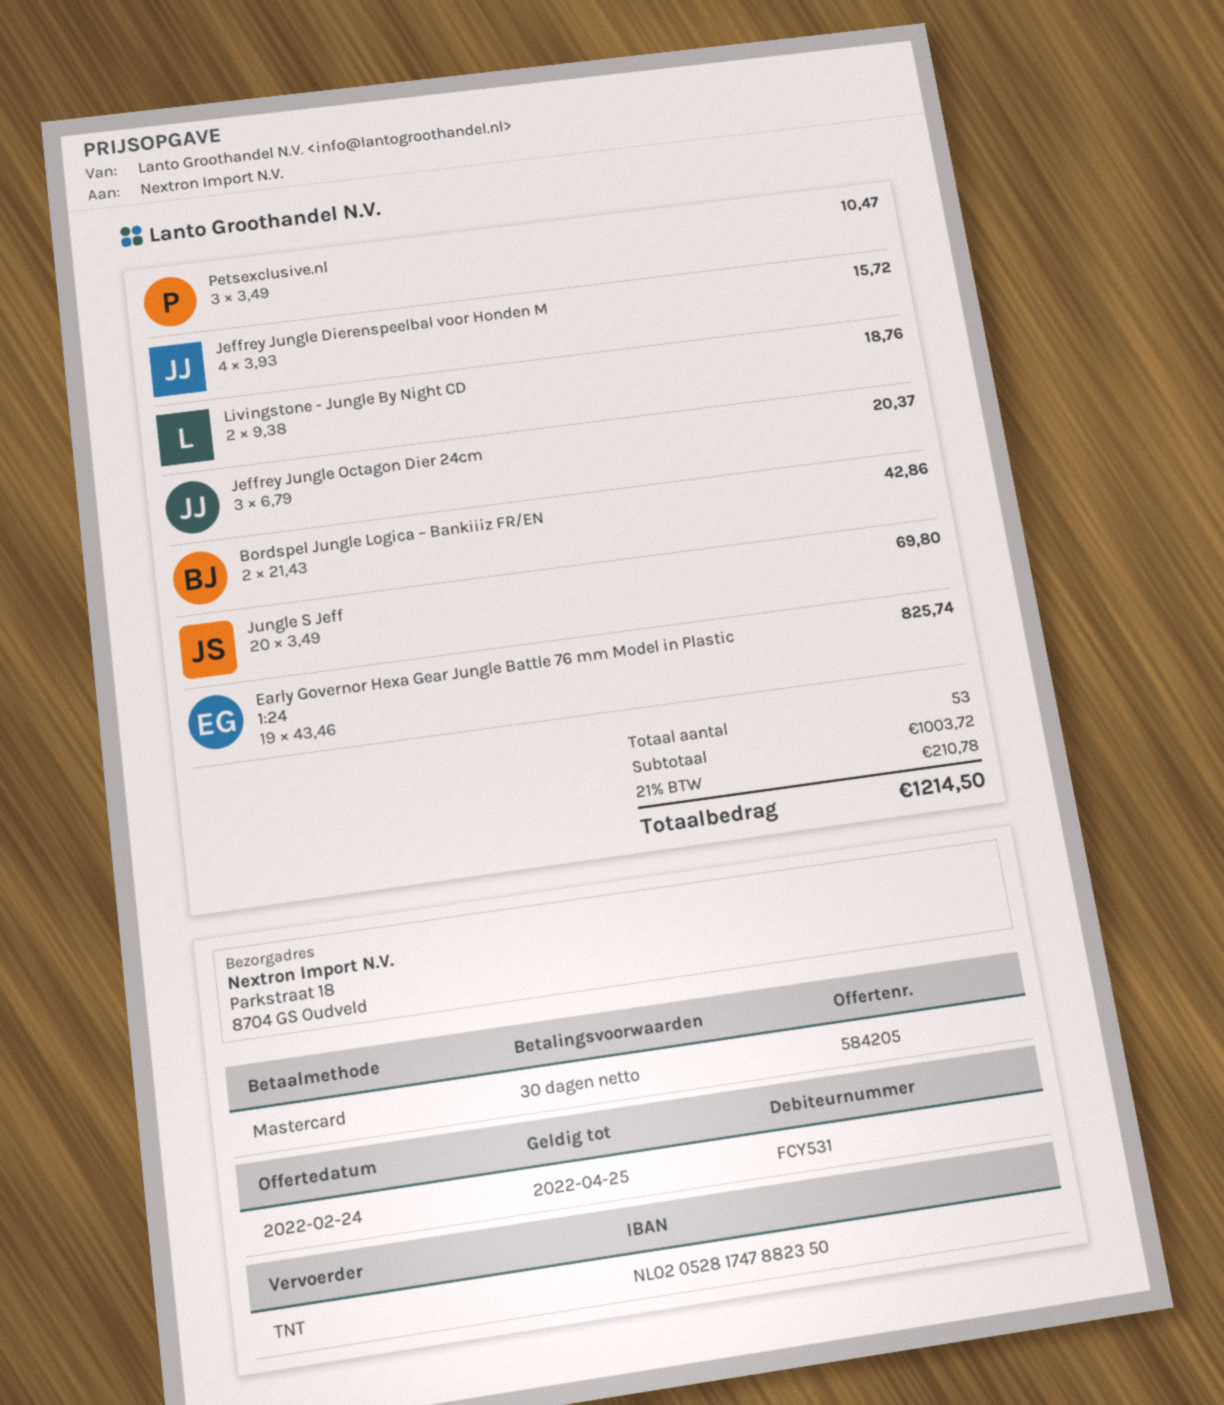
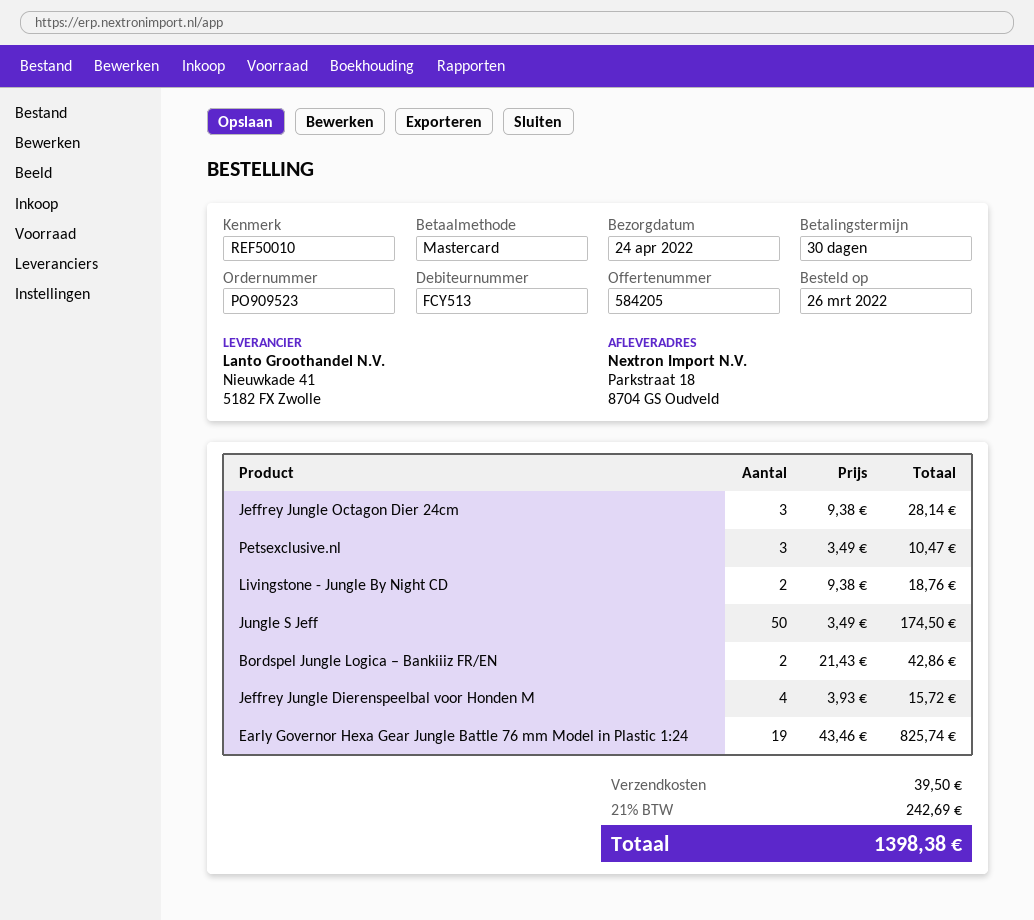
customer number: FCY531 -> FCY513
Jeffrey Jungle Octagon Dier 24cm: 3 x 6.79 = 20.37 -> 3 x 9.38 = 28.14
Jungle S Jeff: 20 x 3.49 = 69.80 -> 50 x 3.49 = 174.50
shipping: none -> 39.50
tax: 21% = 210.78 -> 21% = 242.69
total: 1214.50 -> 1398.38

